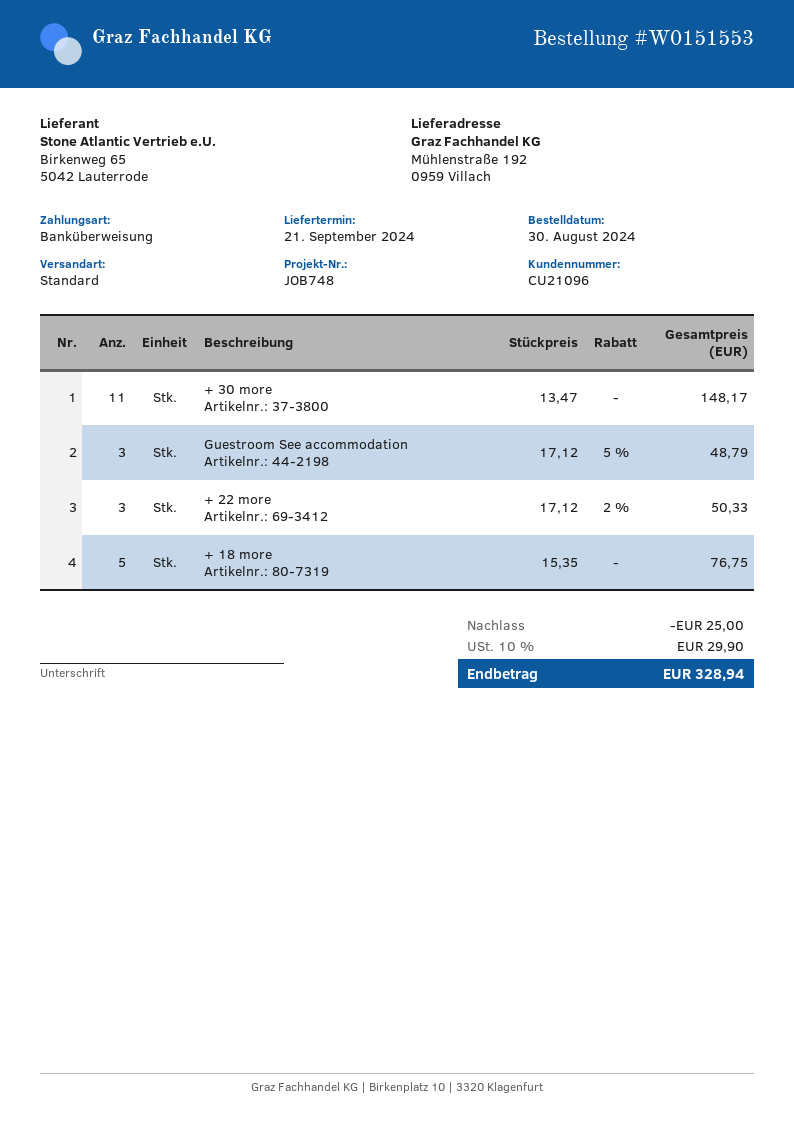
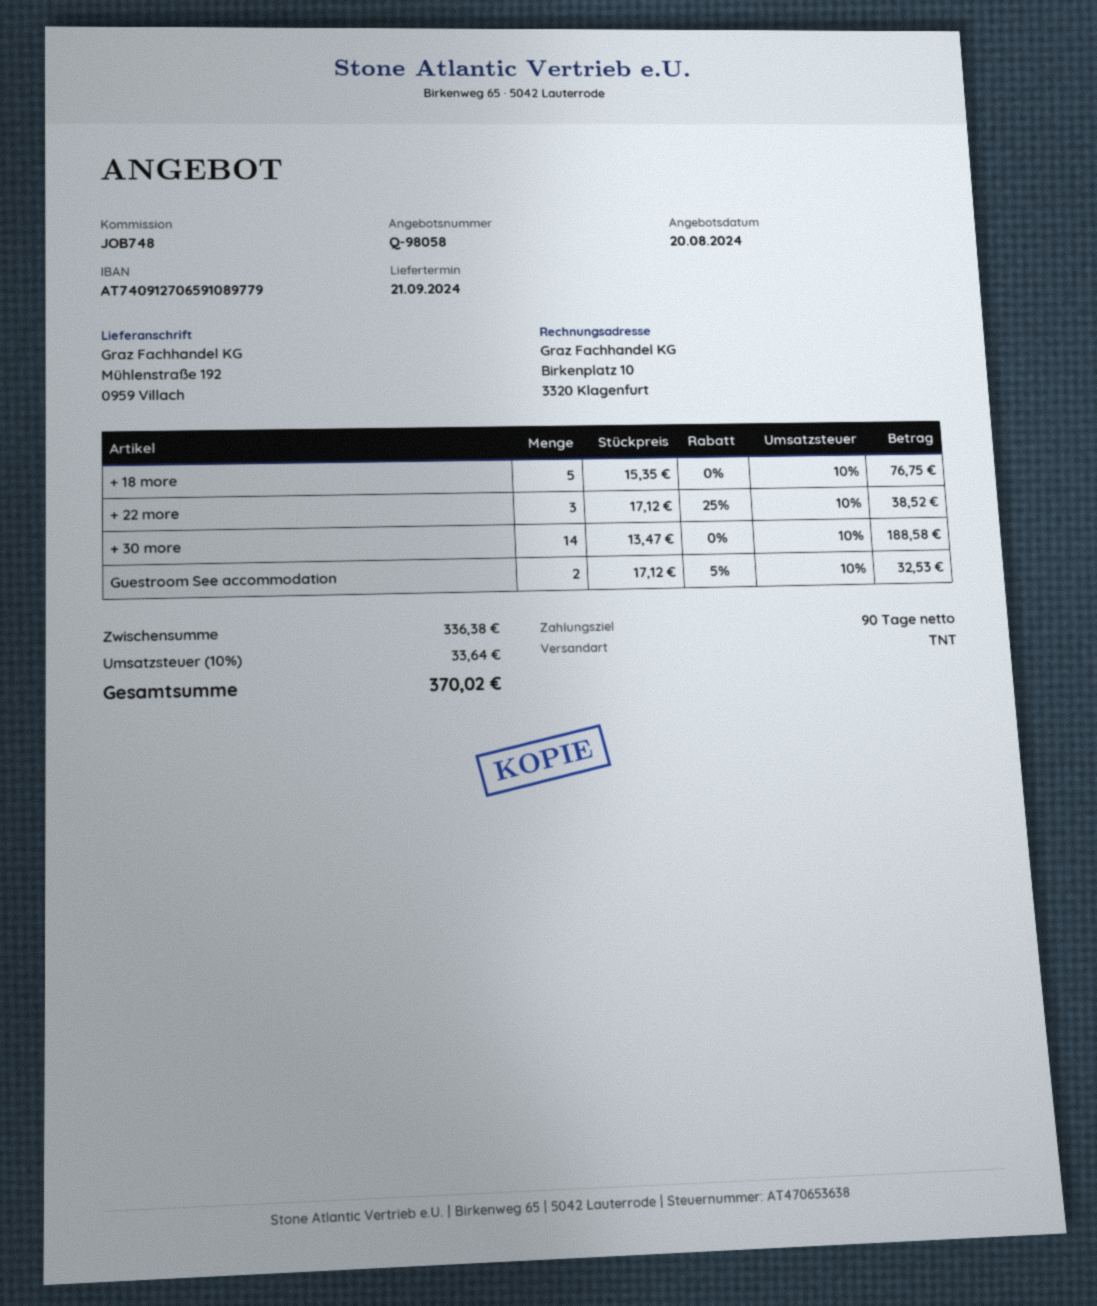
shipping method: standard -> TNT
+ 30 more: 11 x 13.47 = 148.17 -> 14 x 13.47 = 188.58
Guestroom See accommodation: 3 x 17.12 - 5% = 48.79 -> 2 x 17.12 - 5% = 32.53
+ 22 more: 3 x 17.12 - 2% = 50.33 -> 3 x 17.12 - 25% = 38.52
discount: 25.00 -> none
tax: 10% = 29.90 -> 10% = 33.64
total: 328.94 -> 370.02

